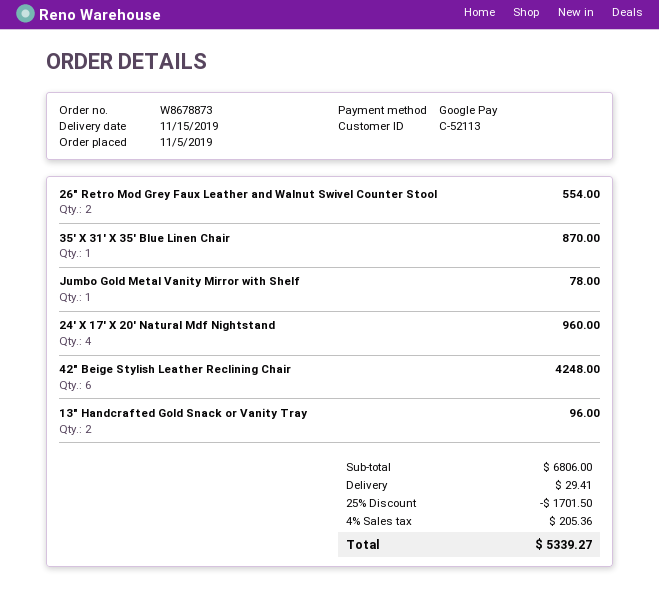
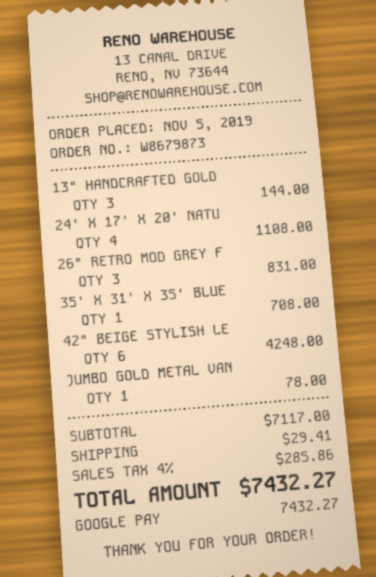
order number: W8678873 -> W8679873
26" Retro Mod Grey Faux Leather and Walnut Swivel Counter Stool: 2 for 554.00 -> 3 for 831.00
35' X 31' X 35' Blue Linen Chair: 1 for 870.00 -> 1 for 708.00
24' X 17' X 20' Natural Mdf Nightstand: 4 for 960.00 -> 4 for 1108.00
13" Handcrafted Gold Snack or Vanity Tray: 2 for 96.00 -> 3 for 144.00
subtotal: 6806.00 -> 7117.00
discount: 25% = 1701.50 -> none
tax: 4% = 205.36 -> 4% = 285.86
total: 5339.27 -> 7432.27

